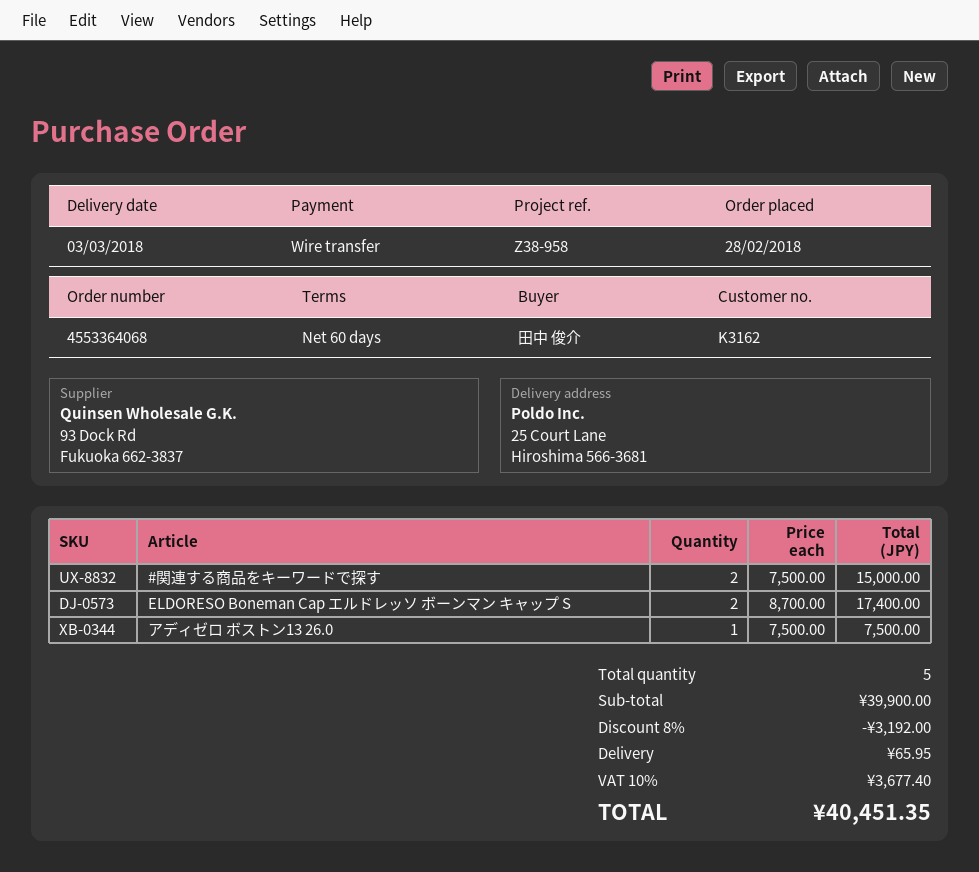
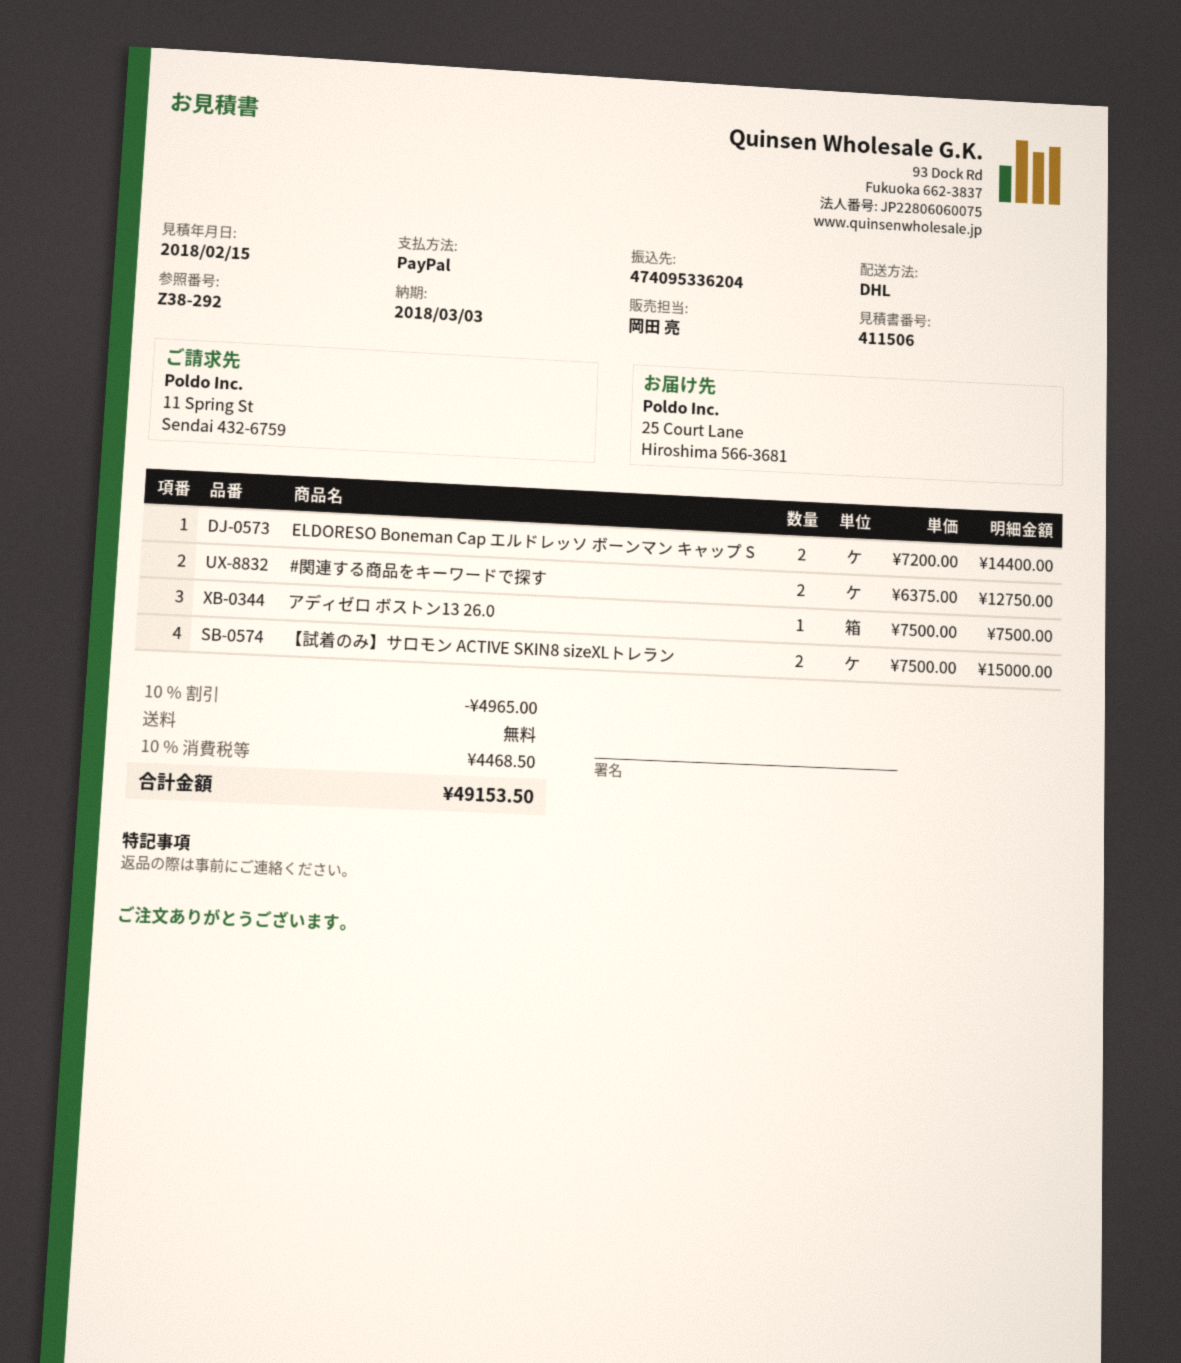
reference: Z38-958 -> Z38-292
payment method: bank transfer -> PayPal
#関連する商品をキーワードで探す: 2 x 7500.00 = 15000.00 -> 2 x 6375.00 = 12750.00
ELDORESO Boneman Cap エルドレッソ ボーンマン キャップ S: 2 x 8700.00 = 17400.00 -> 2 x 7200.00 = 14400.00
【試着のみ】サロモン ACTIVE SKIN8 sizeXLトレラン: none -> 2 x 7500.00 = 15000.00
discount: 8% = 3192.00 -> 10% = 4965.00
shipping: 65.95 -> 0.00
tax: 10% = 3677.40 -> 10% = 4468.50
total: 40451.35 -> 49153.50

